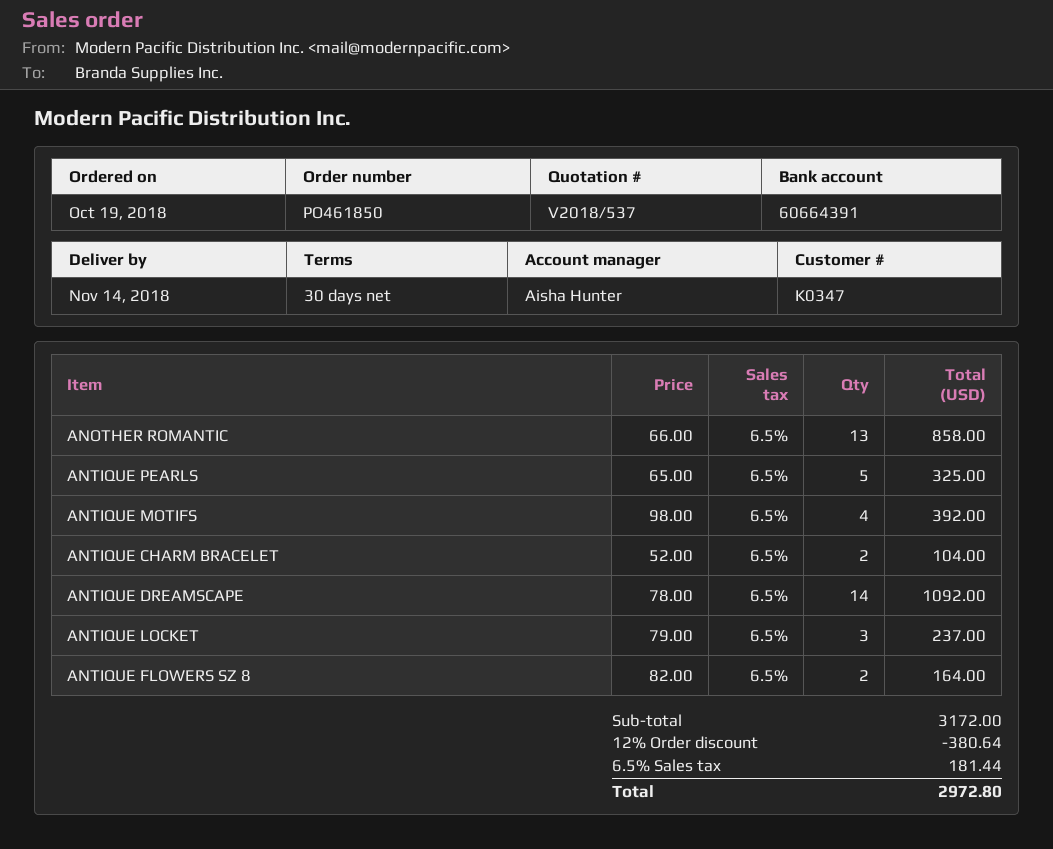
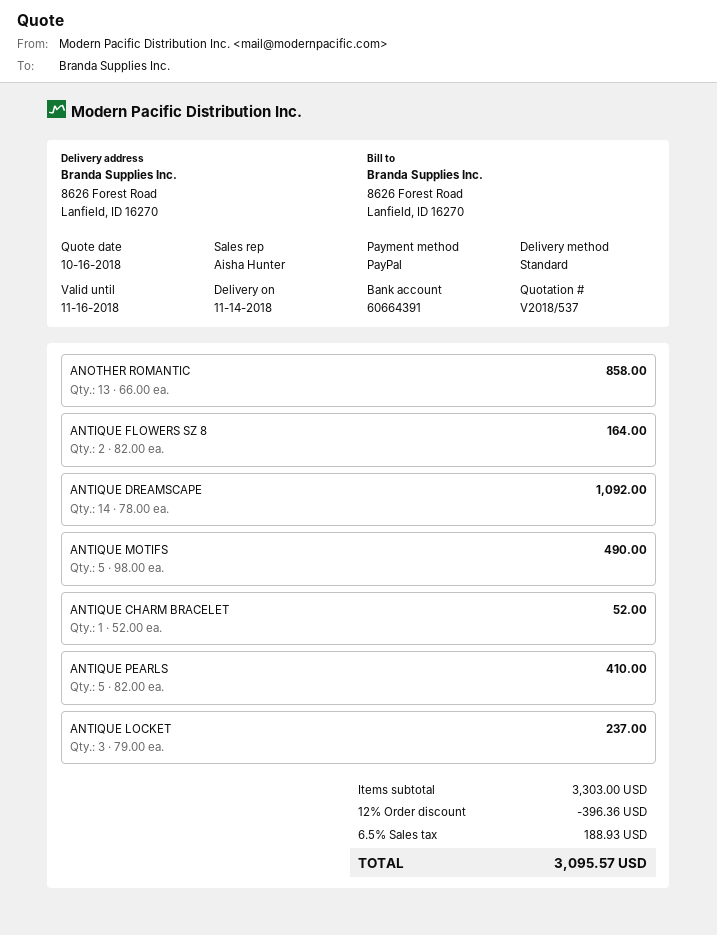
ANTIQUE PEARLS: 5 x 65.00 = 325.00 -> 5 x 82.00 = 410.00
ANTIQUE MOTIFS: 4 x 98.00 = 392.00 -> 5 x 98.00 = 490.00
ANTIQUE CHARM BRACELET: 2 x 52.00 = 104.00 -> 1 x 52.00 = 52.00
subtotal: 3172.00 -> 3303.00
discount: 12% = 380.64 -> 12% = 396.36
tax: 6.5% = 181.44 -> 6.5% = 188.93
total: 2972.80 -> 3095.57

